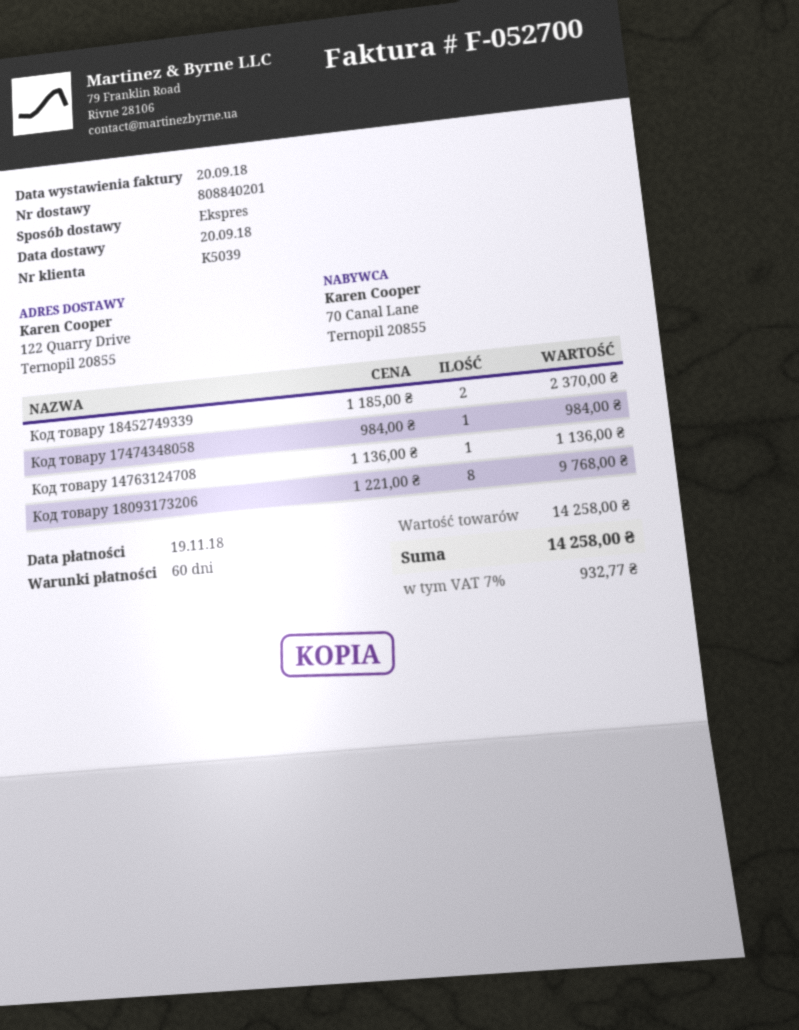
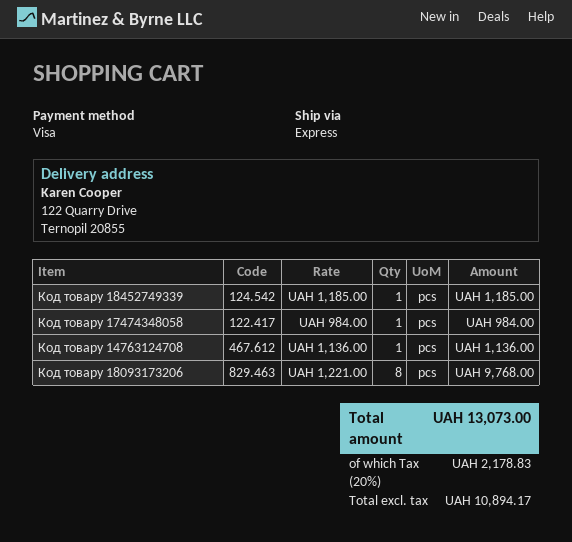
Код товару 18452749339: 2 x 1185.00 = 2370.00 -> 1 x 1185.00 = 1185.00
tax: 7% = 932.77 -> 20% = 2178.83
total: 14258.00 -> 13073.00

